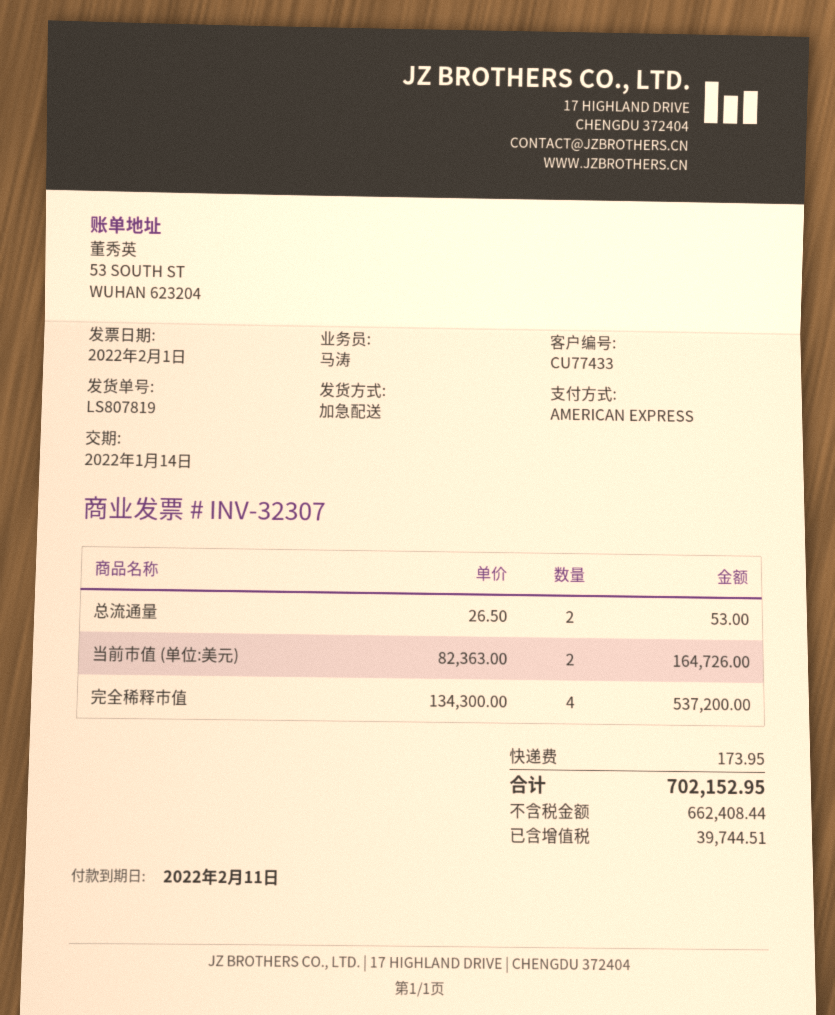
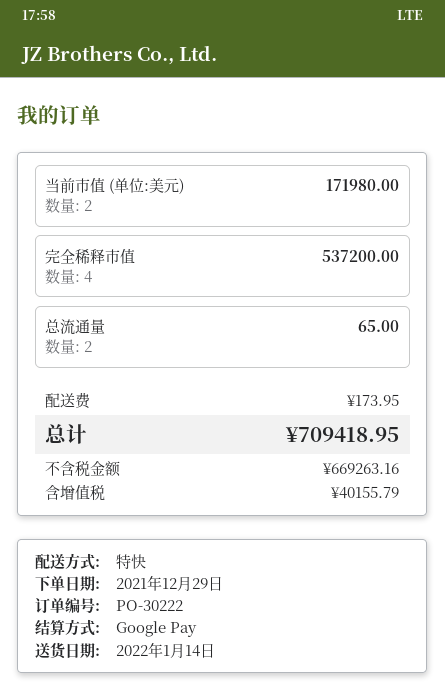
payment method: American Express -> Google Pay
总流通量: 2 for 53.00 -> 2 for 65.00
当前市值 (单位:美元): 2 for 164726.00 -> 2 for 171980.00
net: 662408.44 -> 669263.16
tax: 39744.51 -> 40155.79
total: 702152.95 -> 709418.95

